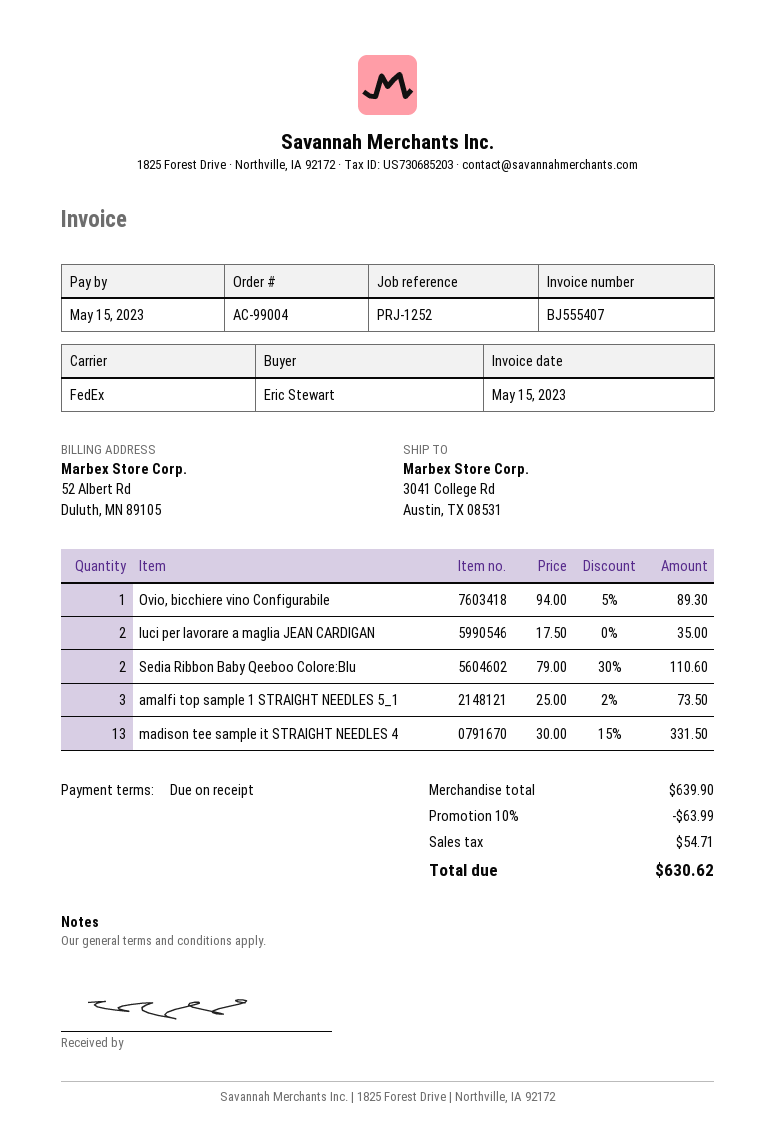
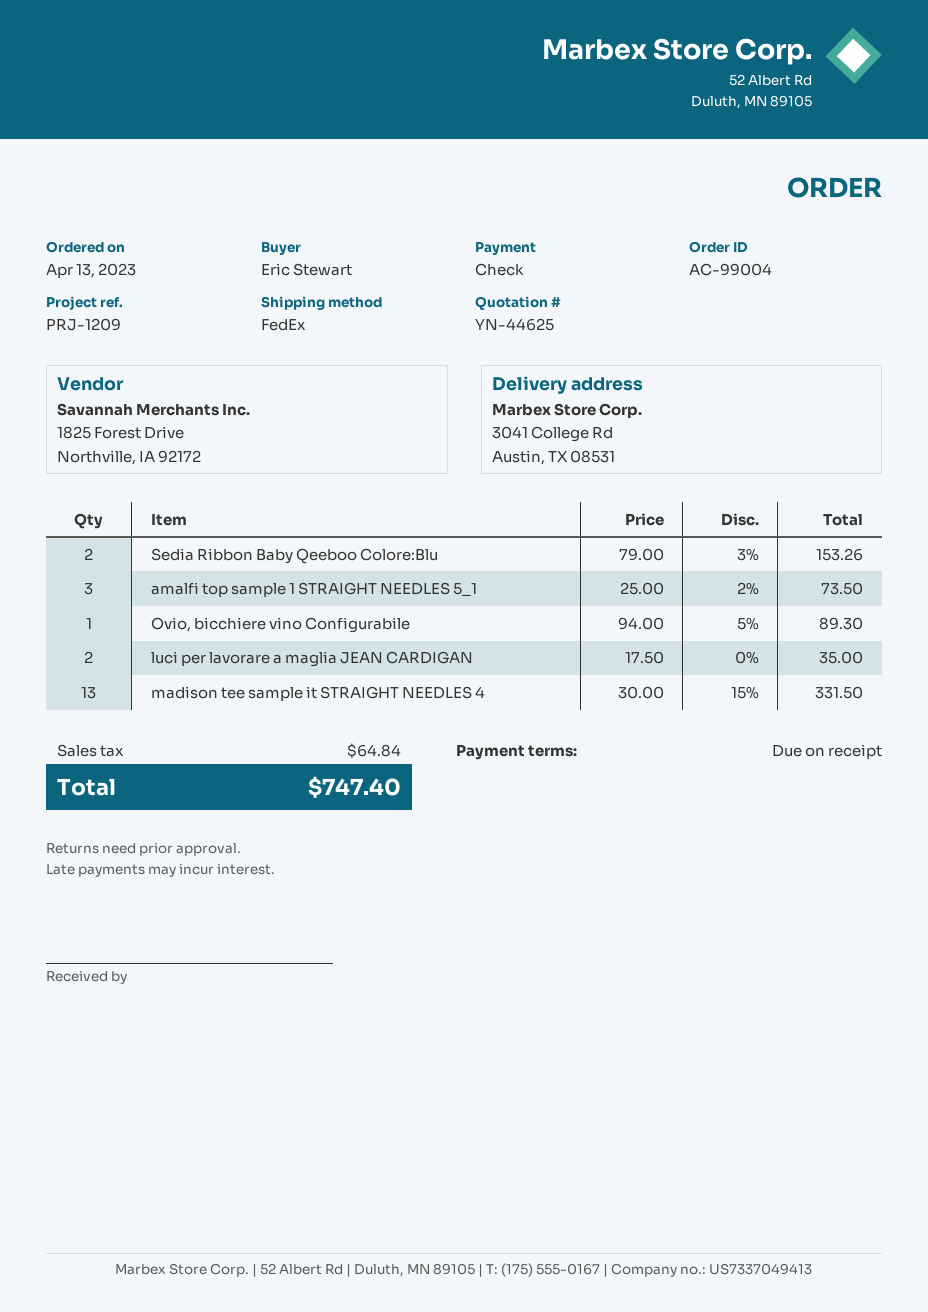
reference: PRJ-1252 -> PRJ-1209
Sedia Ribbon Baby Qeeboo Colore:Blu: 2 x 79.00 - 30% = 110.60 -> 2 x 79.00 - 3% = 153.26
discount: 10% = 63.99 -> none
tax: 54.71 -> 64.84
total: 630.62 -> 747.40

